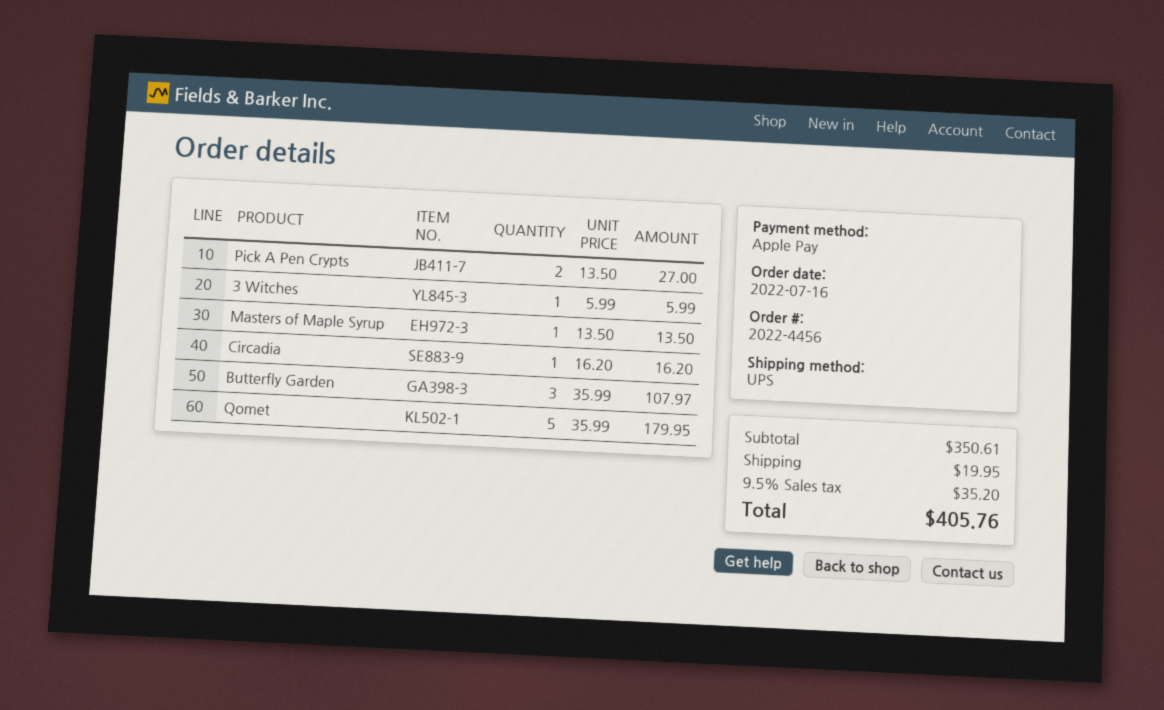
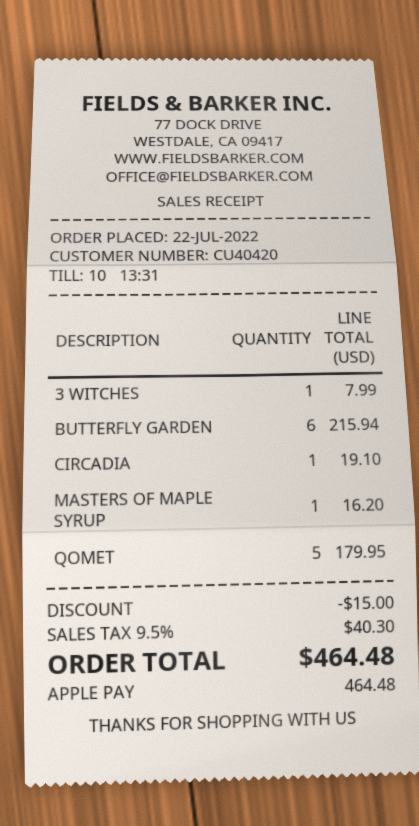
order date: 2022-07-16 -> 2022-07-22
Pick A Pen Crypts: 2 for 27.00 -> none
3 Witches: 1 for 5.99 -> 1 for 7.99
Masters of Maple Syrup: 1 for 13.50 -> 1 for 16.20
Circadia: 1 for 16.20 -> 1 for 19.10
Butterfly Garden: 3 for 107.97 -> 6 for 215.94
discount: none -> 15.00
shipping: 19.95 -> none
tax: 9.5% = 35.20 -> 9.5% = 40.30
total: 405.76 -> 464.48

